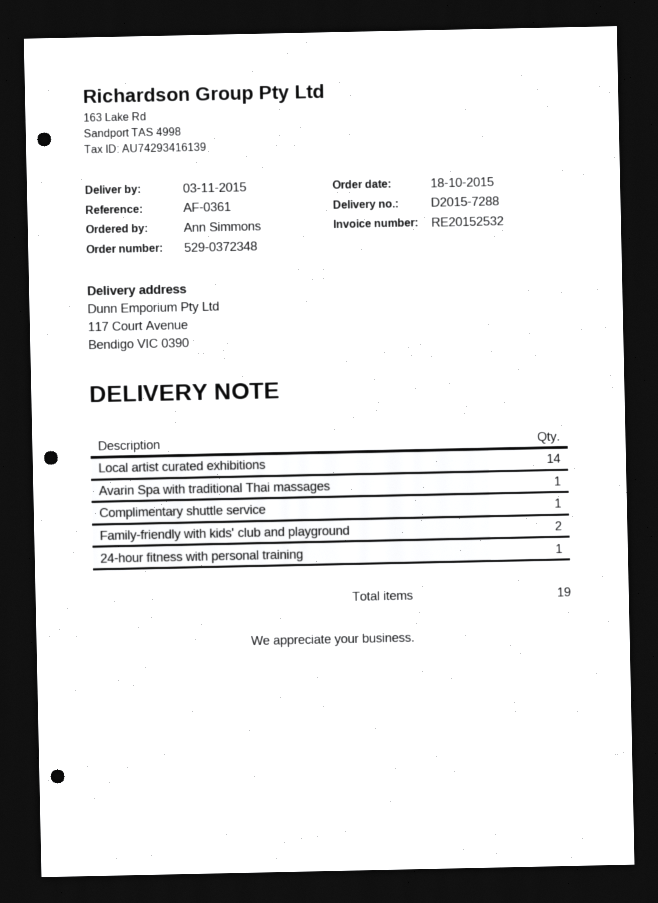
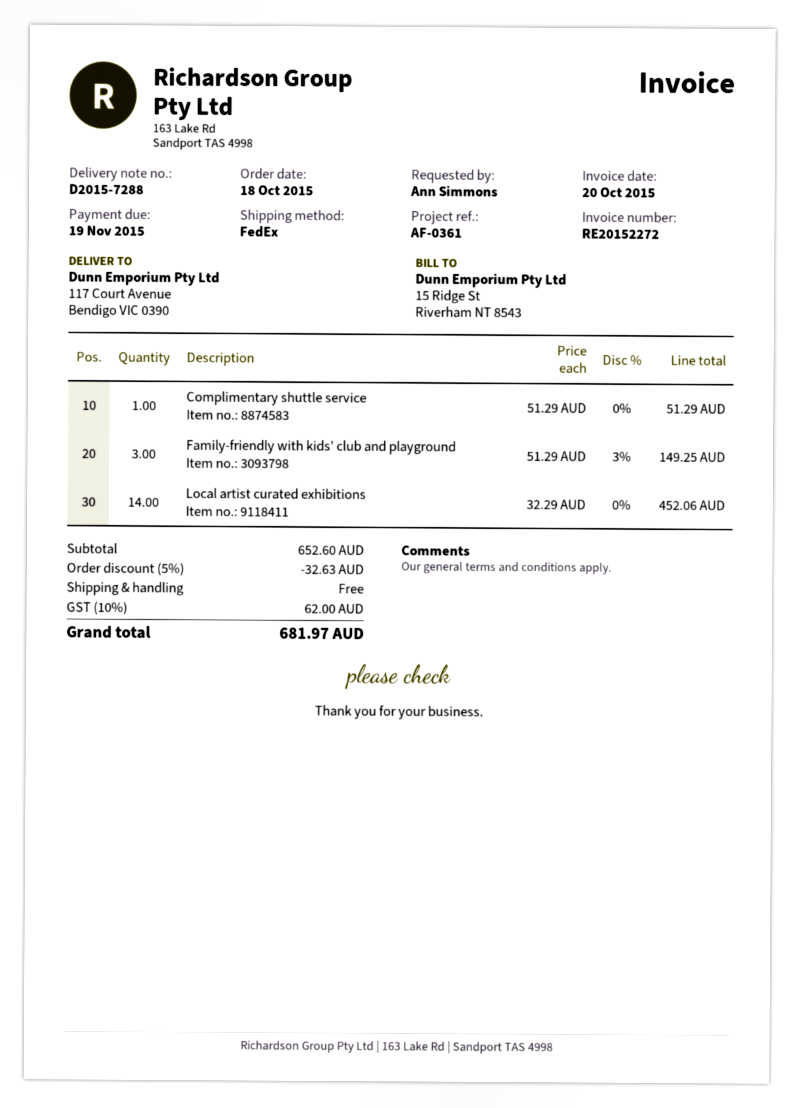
invoice number: RE20152532 -> RE20152272
Avarin Spa with traditional Thai massages: 1 -> none
Family-friendly with kids' club and playground: 2 -> 3
24-hour fitness with personal training: 1 -> none

